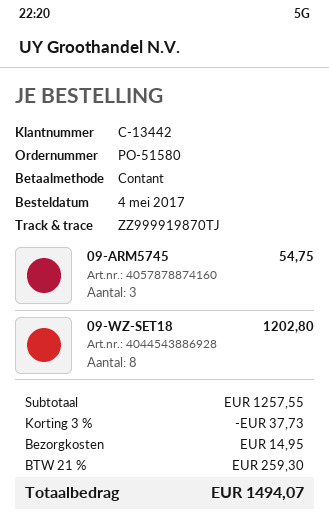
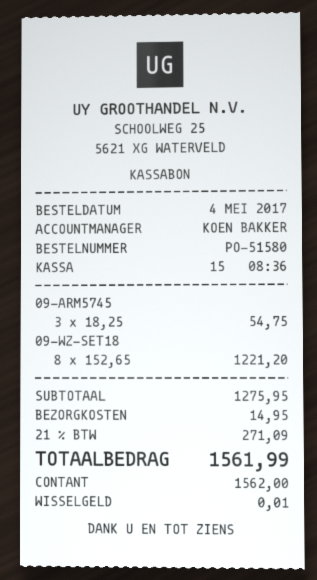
09-WZ-SET18: 8 for 1202.80 -> 8 for 1221.20
subtotal: 1257.55 -> 1275.95
discount: 3% = 37.73 -> none
tax: 21% = 259.30 -> 21% = 271.09
total: 1494.07 -> 1561.99

